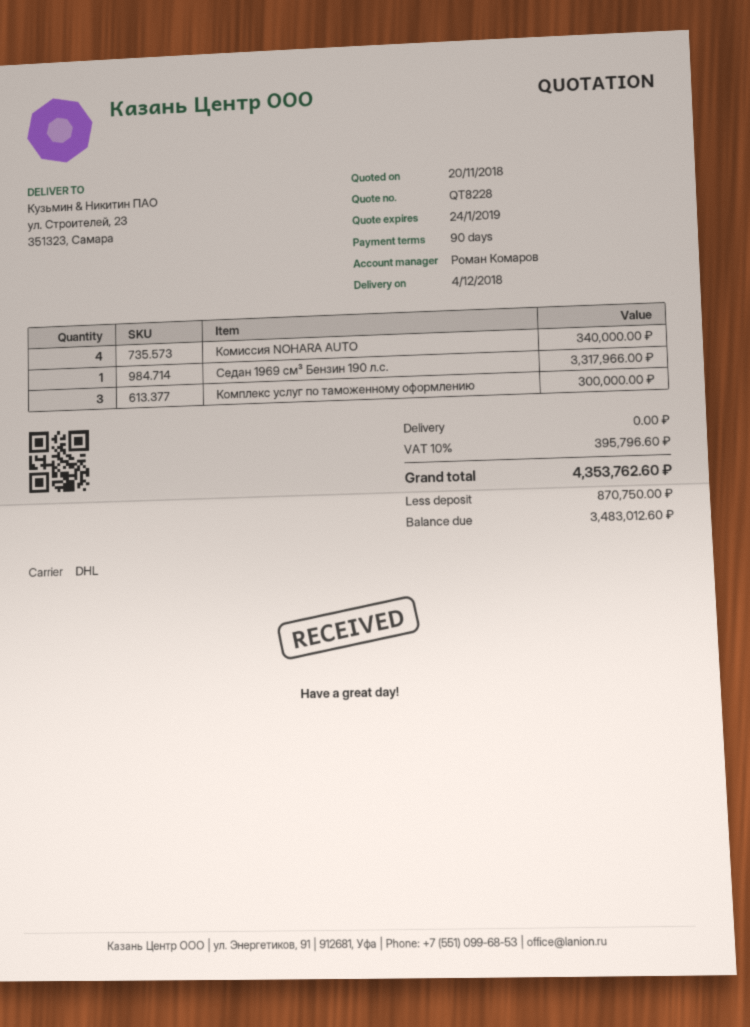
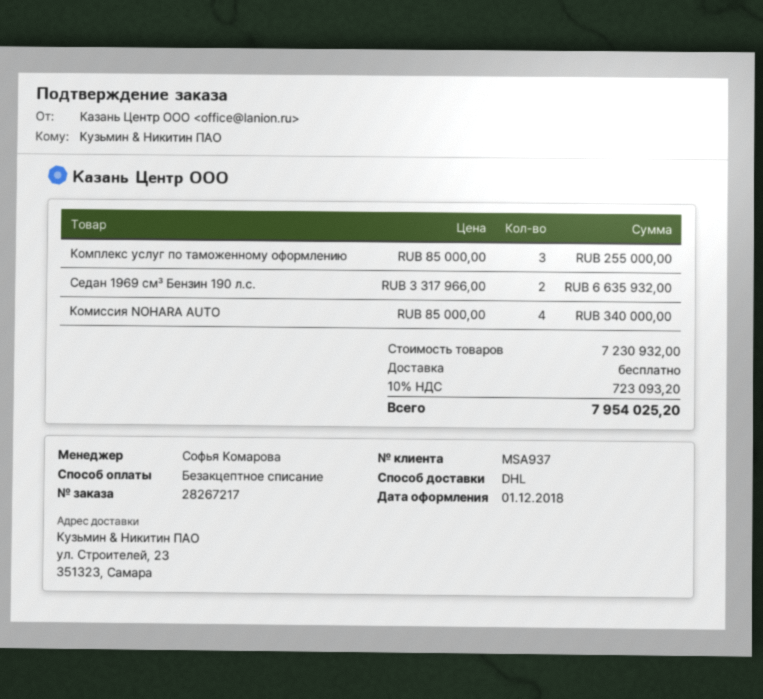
sales rep: Роман Комаров -> Софья Комарова
Седан 1969 см³ Бензин 190 л.с.: 1 for 3317966.00 -> 2 for 6635932.00
Комплекс услуг по таможенному оформлению: 3 for 300000.00 -> 3 for 255000.00
tax: 10% = 395796.60 -> 10% = 723093.20
total: 4353762.60 -> 7954025.20

